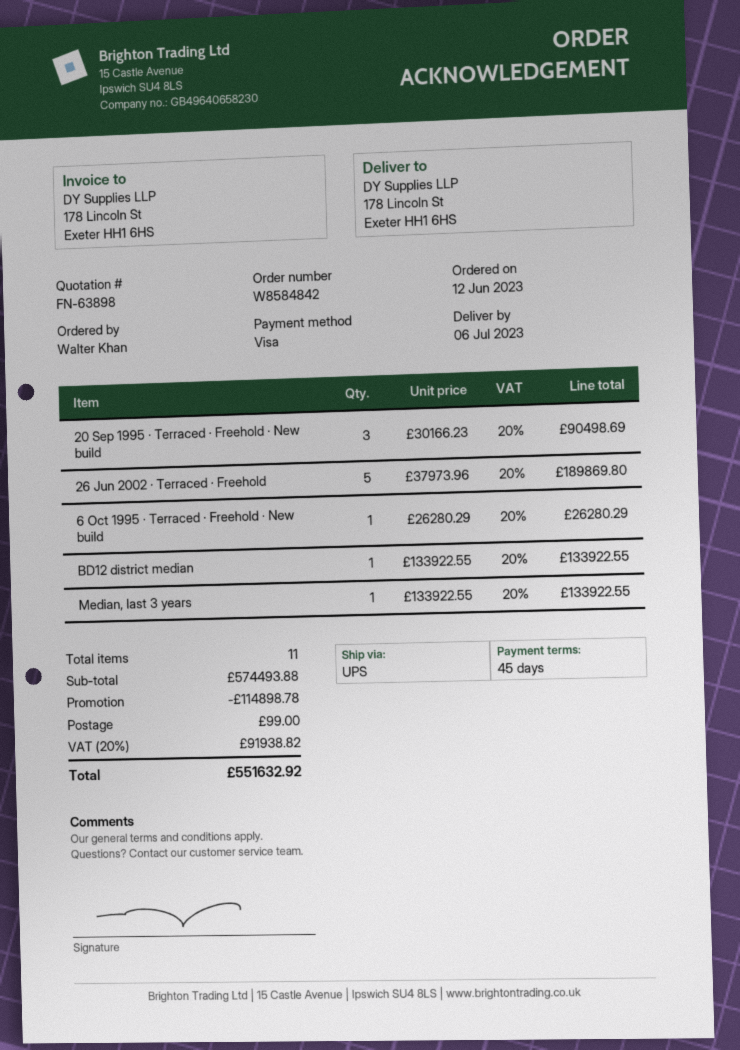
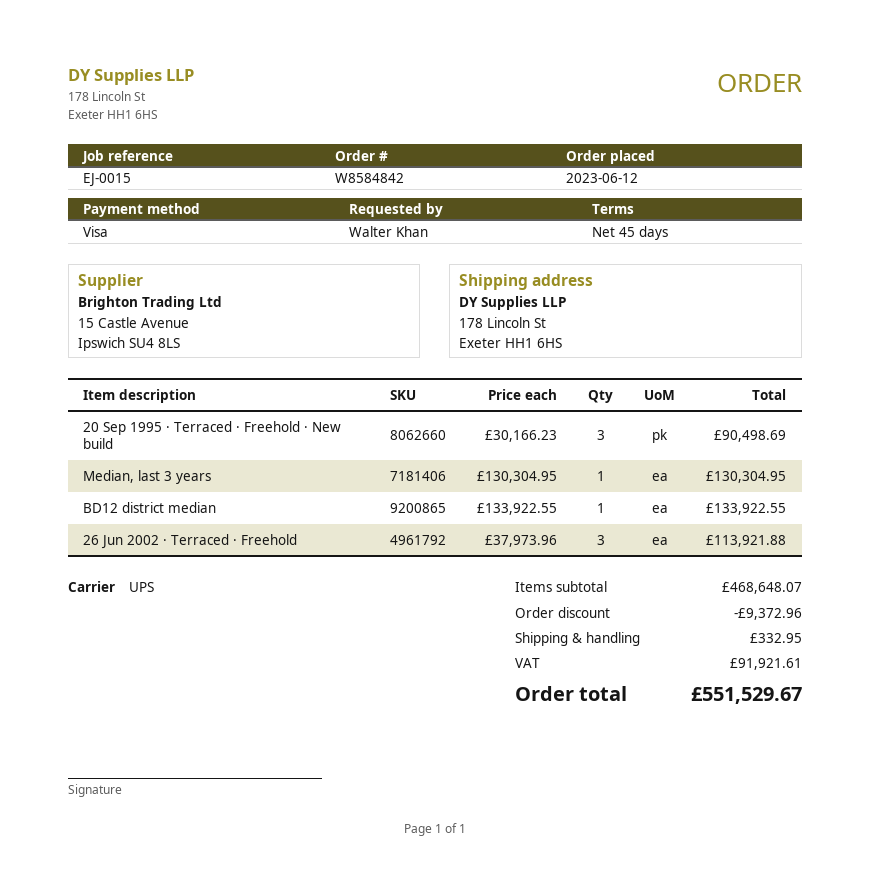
26 Jun 2002 · Terraced · Freehold: 5 x 37973.96 = 189869.80 -> 3 x 37973.96 = 113921.88
6 Oct 1995 · Terraced · Freehold · New build: 1 x 26280.29 = 26280.29 -> none
Median, last 3 years: 1 x 133922.55 = 133922.55 -> 1 x 130304.95 = 130304.95
subtotal: 574493.88 -> 468648.07
discount: 114898.78 -> 9372.96
shipping: 99.00 -> 332.95
tax: 91938.82 -> 91921.61
total: 551632.92 -> 551529.67

